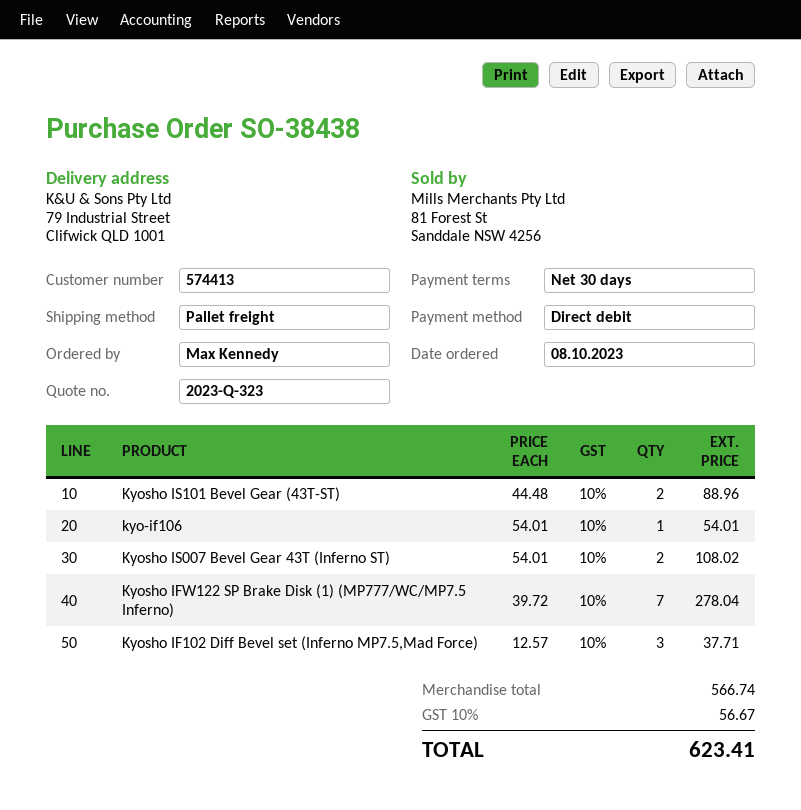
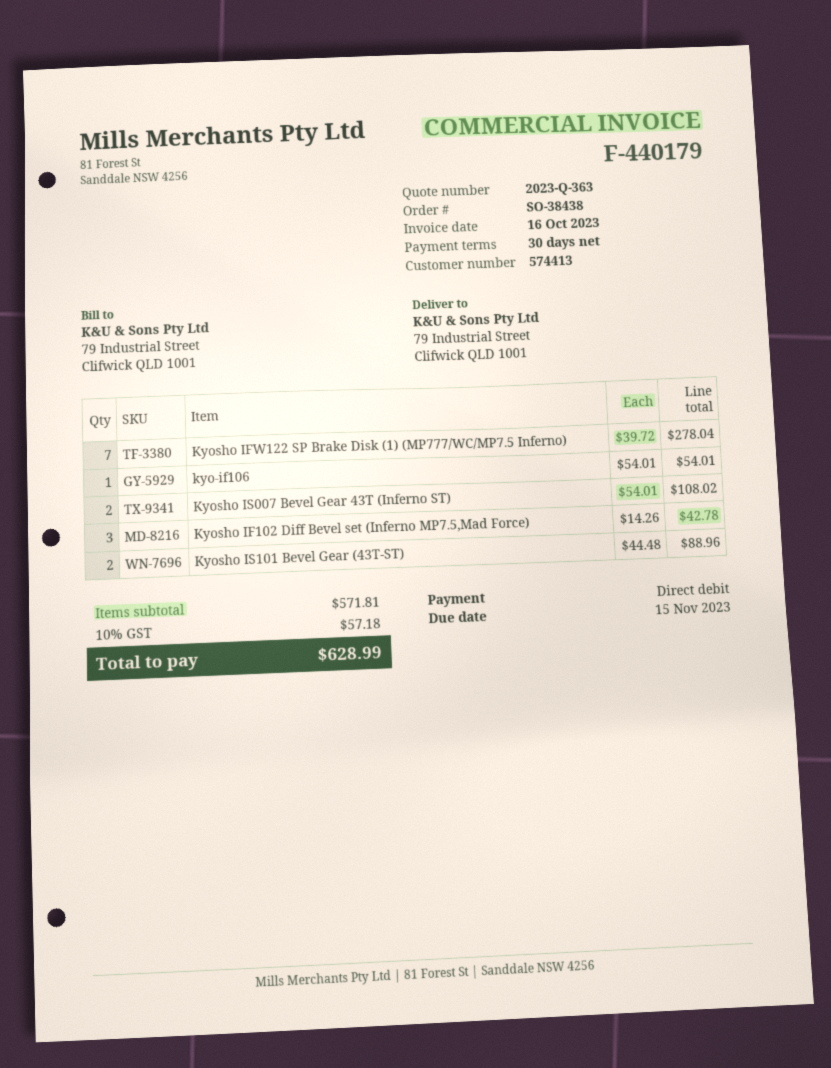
quote number: 2023-Q-323 -> 2023-Q-363
Kyosho IF102 Diff Bevel set (Inferno MP7.5,Mad Force): 3 x 12.57 = 37.71 -> 3 x 14.26 = 42.78
subtotal: 566.74 -> 571.81
tax: 10% = 56.67 -> 10% = 57.18
total: 623.41 -> 628.99

